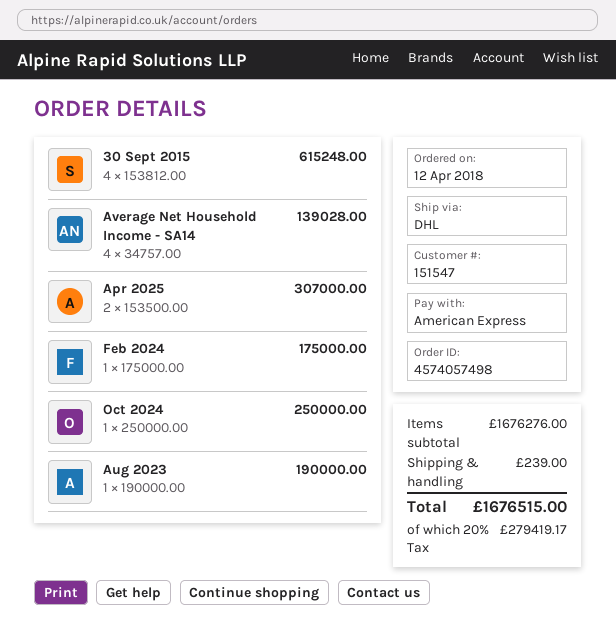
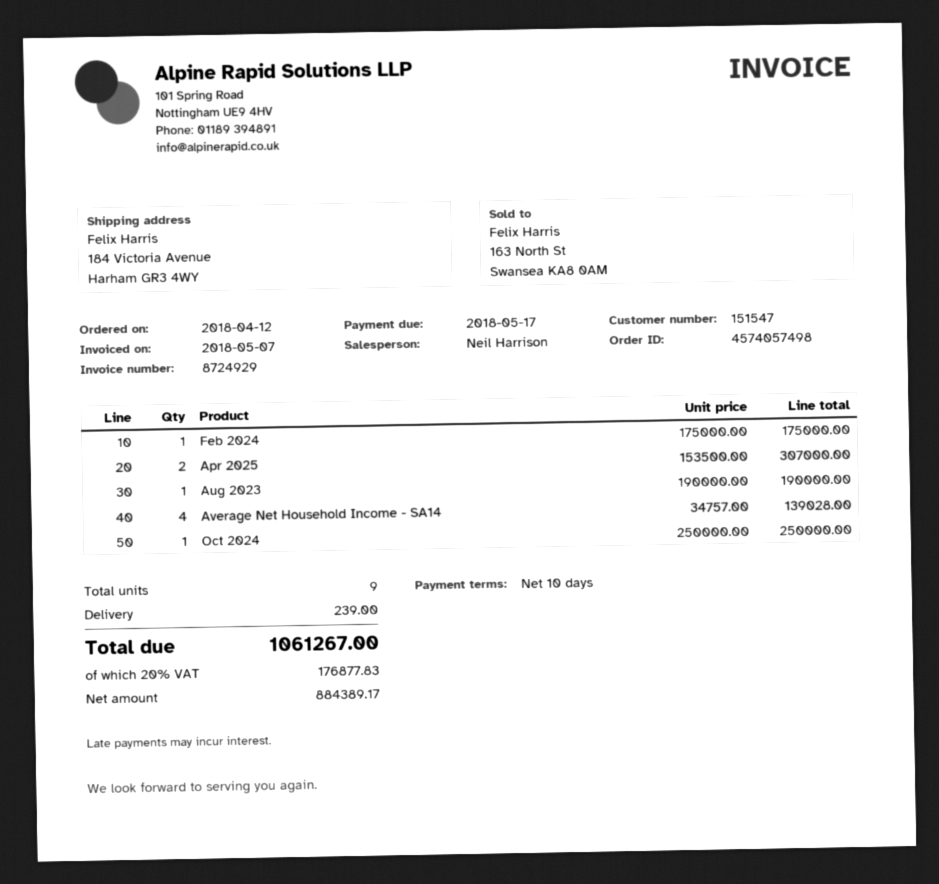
30 Sept 2015: 4 x 153812.00 = 615248.00 -> none
tax: 20% = 279419.17 -> 20% = 176877.83
total: 1676515.00 -> 1061267.00

